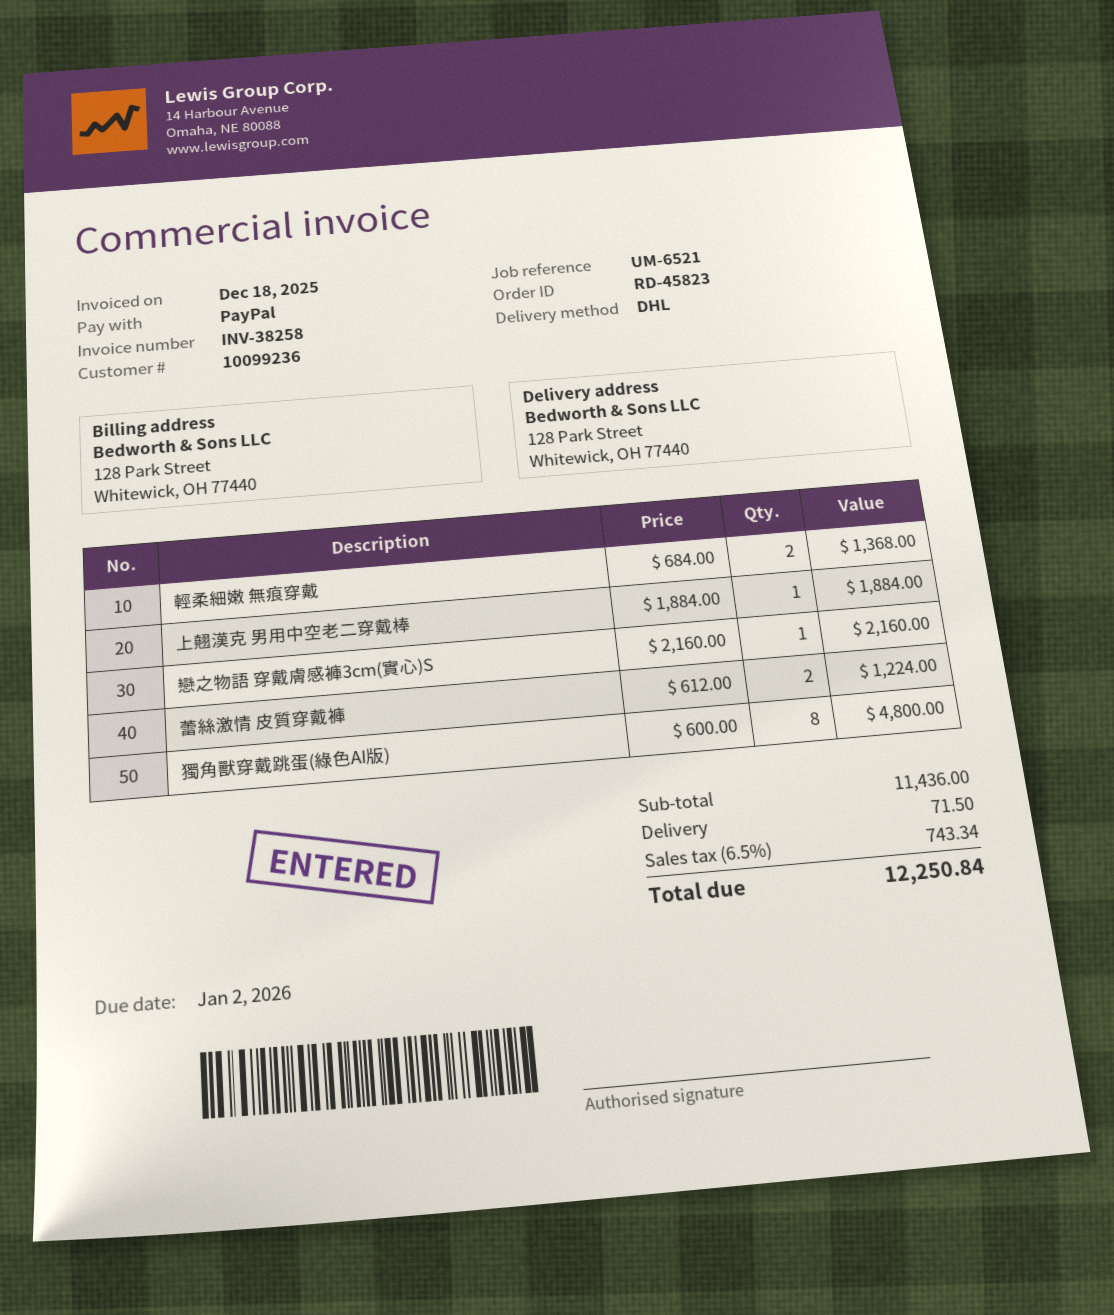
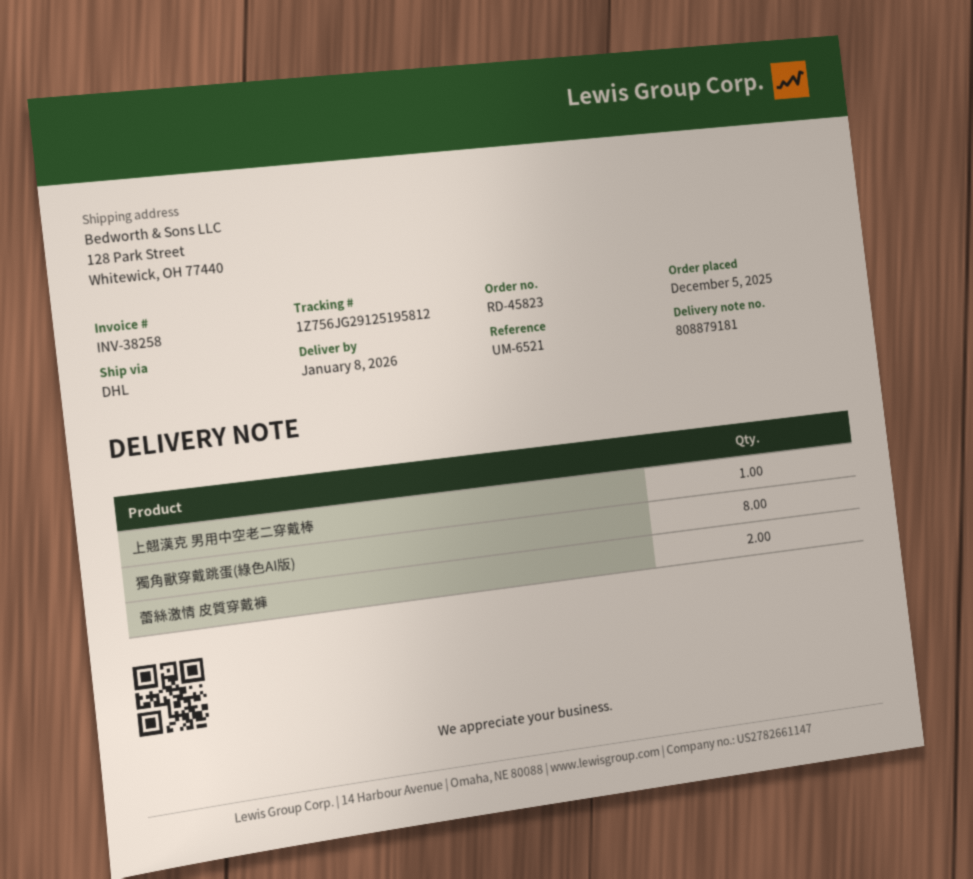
輕柔細嫩 無痕穿戴: 2 -> none
戀之物語 穿戴膚感褲3cm(實心)S: 1 -> none

